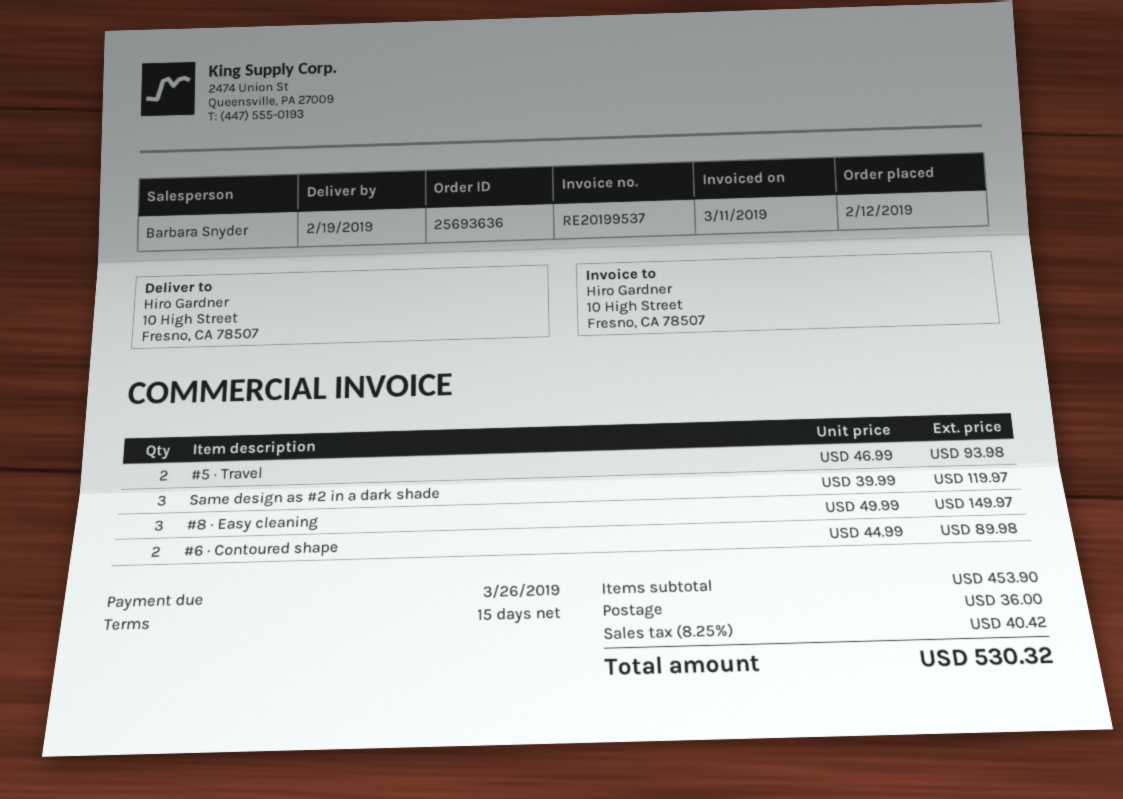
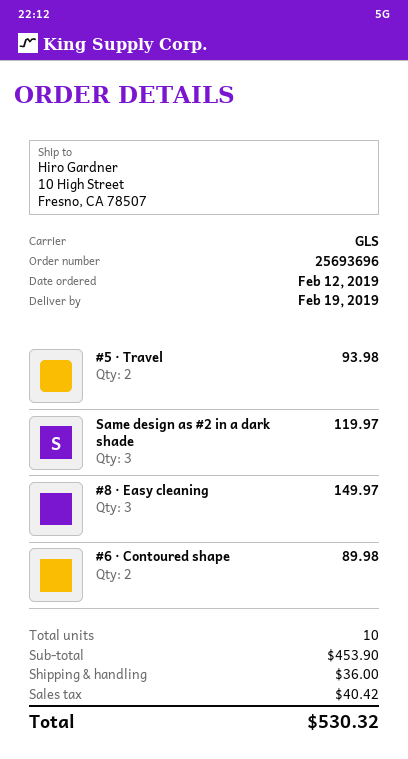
order number: 25693636 -> 25693696

